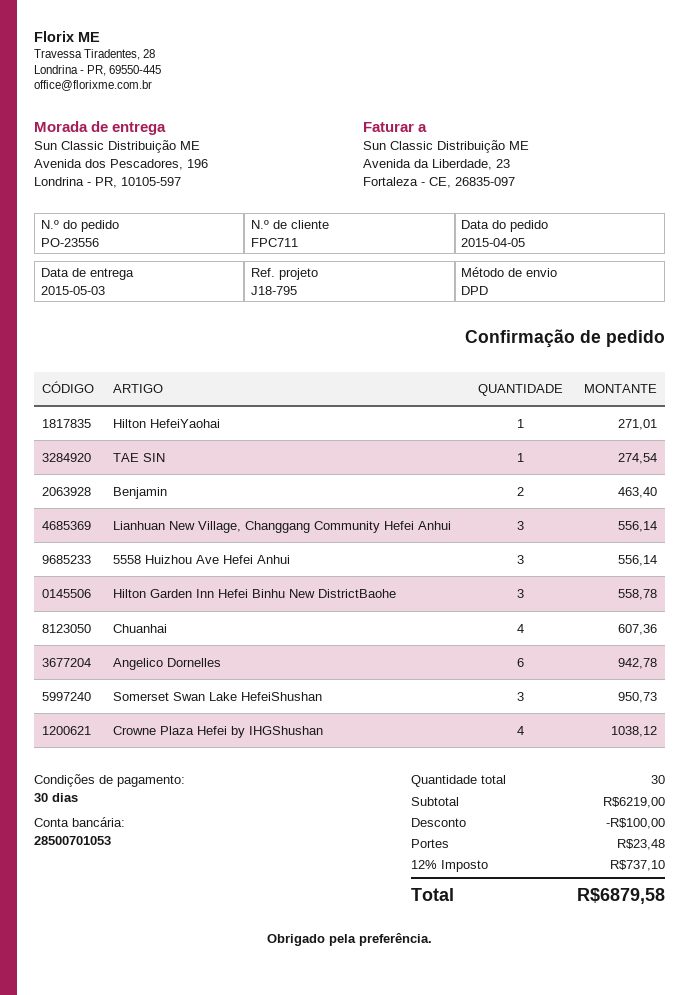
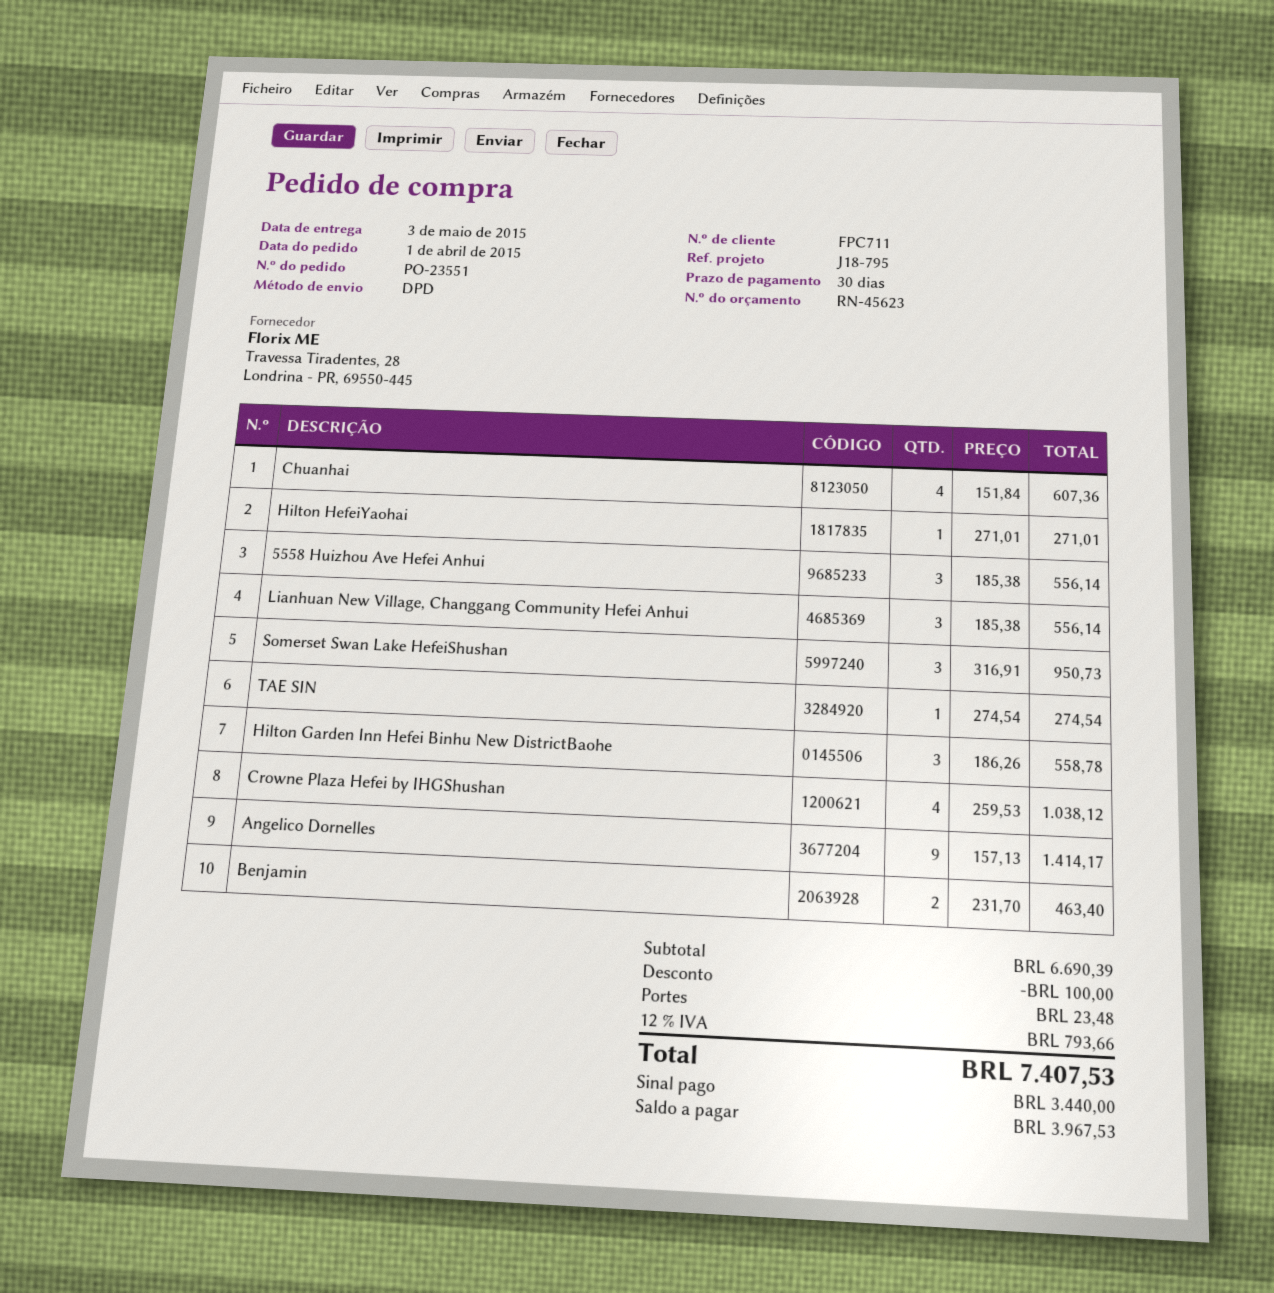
order number: PO-23556 -> PO-23551
order date: 2015-04-05 -> 2015-04-01
Angelico Dornelles: 6 for 942.78 -> 9 for 1414.17
subtotal: 6219.00 -> 6690.39
tax: 12% = 737.10 -> 12% = 793.66
total: 6879.58 -> 7407.53

